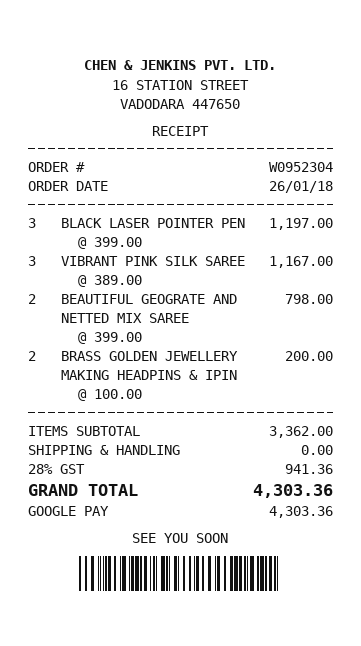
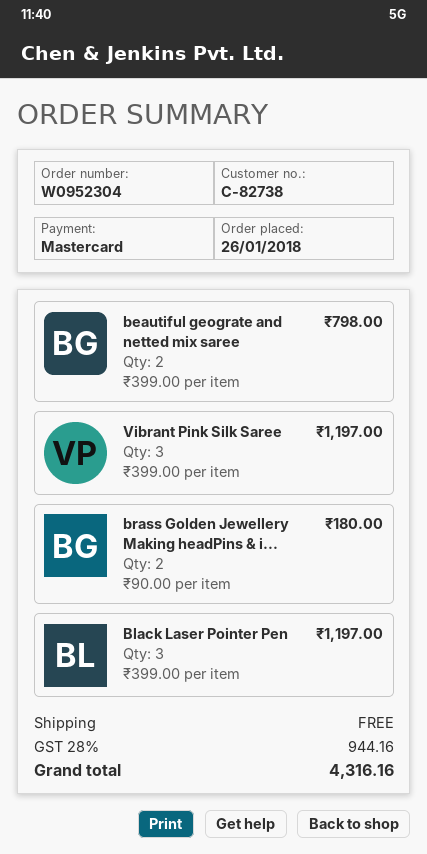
payment method: Google Pay -> Mastercard
VIBRANT PINK SILK SAREE: 3 x 389.00 = 1167.00 -> 3 x 399.00 = 1197.00
BRASS GOLDEN JEWELLERY MAKING HEADPINS & IPIN: 2 x 100.00 = 200.00 -> 2 x 90.00 = 180.00
tax: 28% = 941.36 -> 28% = 944.16
total: 4303.36 -> 4316.16

